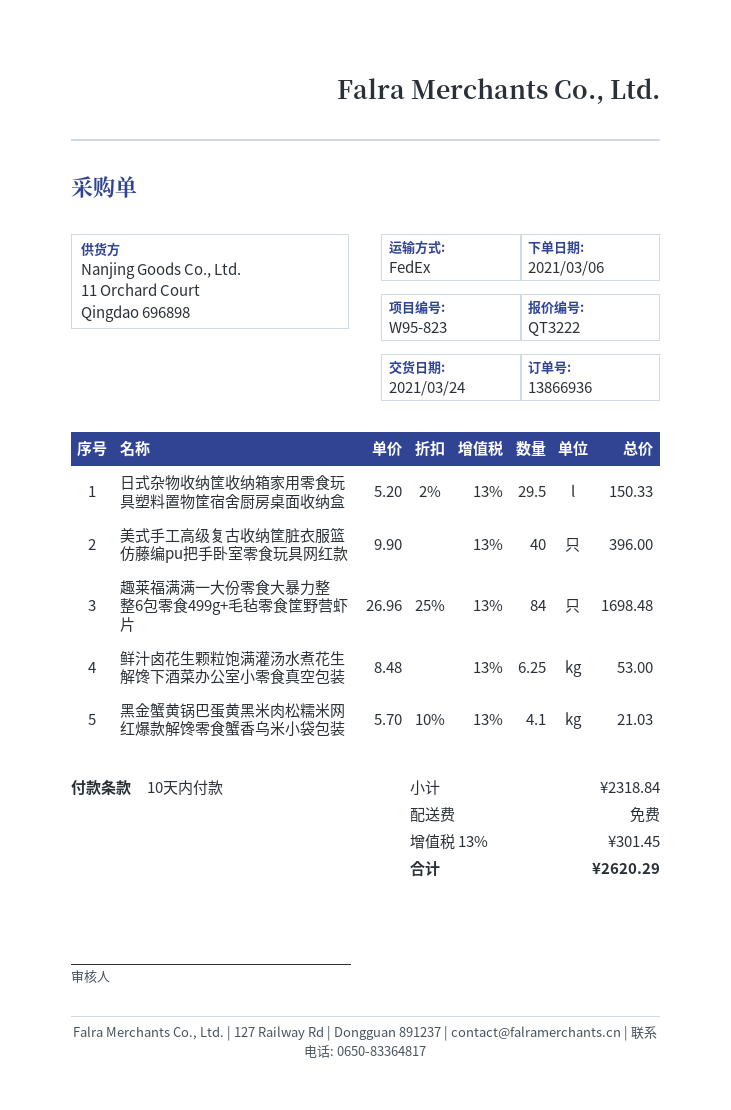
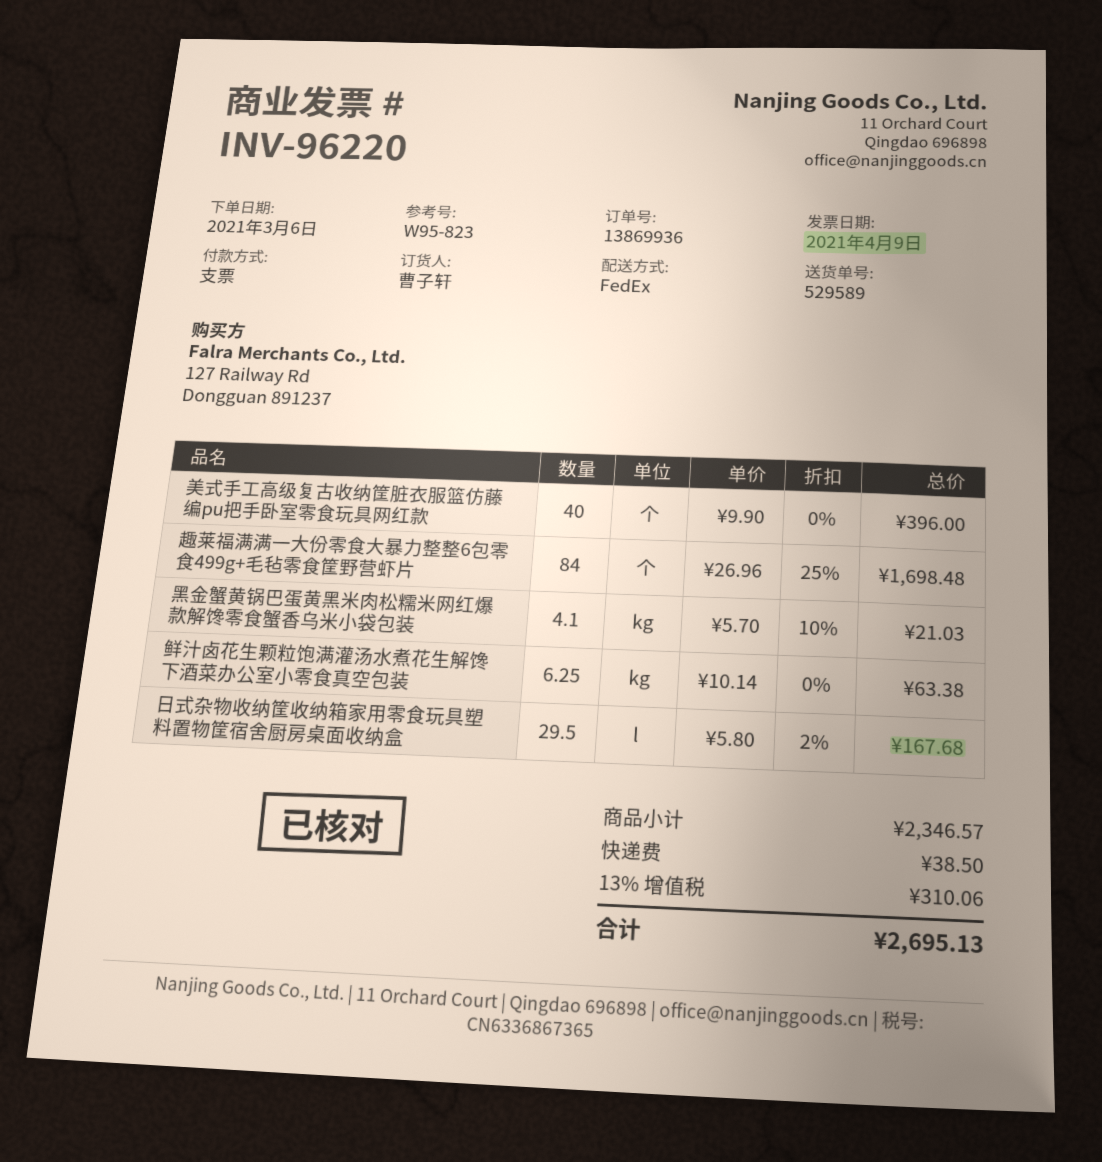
order number: 13866936 -> 13869936
日式杂物收纳筐收纳箱家用零食玩具塑料置物筐宿舍厨房桌面收纳盒: 29.5 x 5.20 - 2% = 150.33 -> 29.5 x 5.80 - 2% = 167.68
鲜汁卤花生颗粒饱满灌汤水煮花生解馋下酒菜办公室小零食真空包装: 6.25 x 8.48 = 53.00 -> 6.25 x 10.14 = 63.38
subtotal: 2318.84 -> 2346.57
shipping: 0.00 -> 38.50
tax: 13% = 301.45 -> 13% = 310.06
total: 2620.29 -> 2695.13

